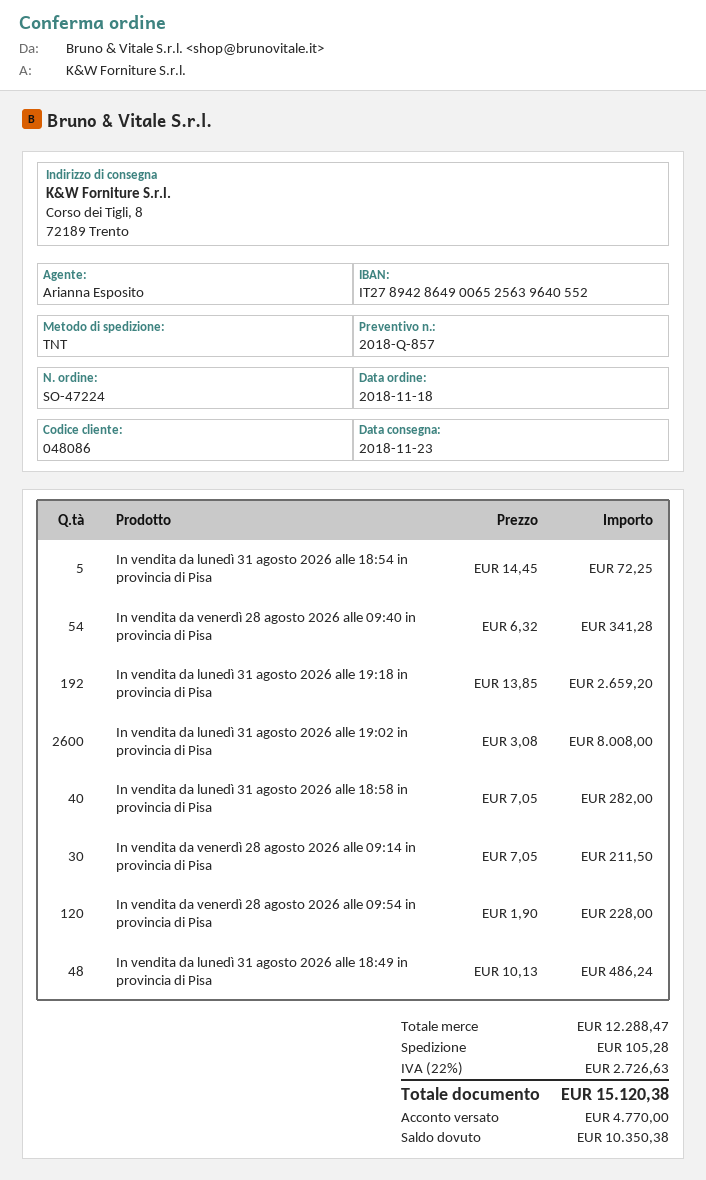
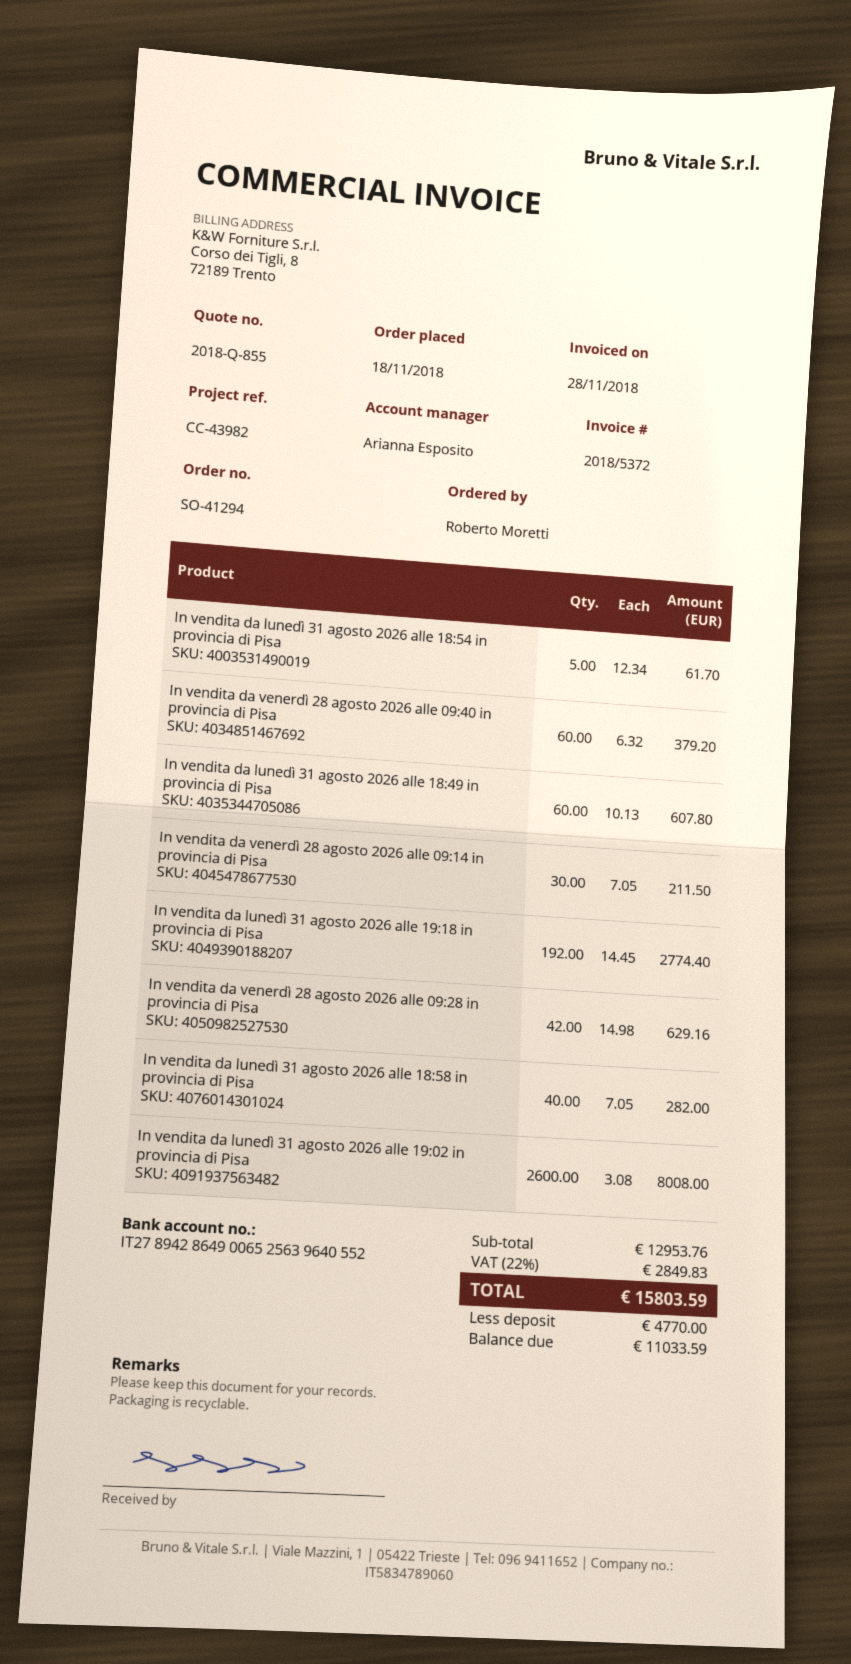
quote number: 2018-Q-857 -> 2018-Q-855
order number: SO-47224 -> SO-41294
In vendita da lunedì 31 agosto 2026 alle 18:54 in provincia di Pisa: 5 x 14.45 = 72.25 -> 5 x 12.34 = 61.70
In vendita da venerdì 28 agosto 2026 alle 09:40 in provincia di Pisa: 54 x 6.32 = 341.28 -> 60 x 6.32 = 379.20
In vendita da lunedì 31 agosto 2026 alle 19:18 in provincia di Pisa: 192 x 13.85 = 2659.20 -> 192 x 14.45 = 2774.40
In vendita da venerdì 28 agosto 2026 alle 09:54 in provincia di Pisa: 120 x 1.90 = 228.00 -> none
In vendita da lunedì 31 agosto 2026 alle 18:49 in provincia di Pisa: 48 x 10.13 = 486.24 -> 60 x 10.13 = 607.80
In vendita da venerdì 28 agosto 2026 alle 09:28 in provincia di Pisa: none -> 42 x 14.98 = 629.16
subtotal: 12288.47 -> 12953.76
shipping: 105.28 -> none
tax: 22% = 2726.63 -> 22% = 2849.83
total: 15120.38 -> 15803.59
balance: 10350.38 -> 11033.59

